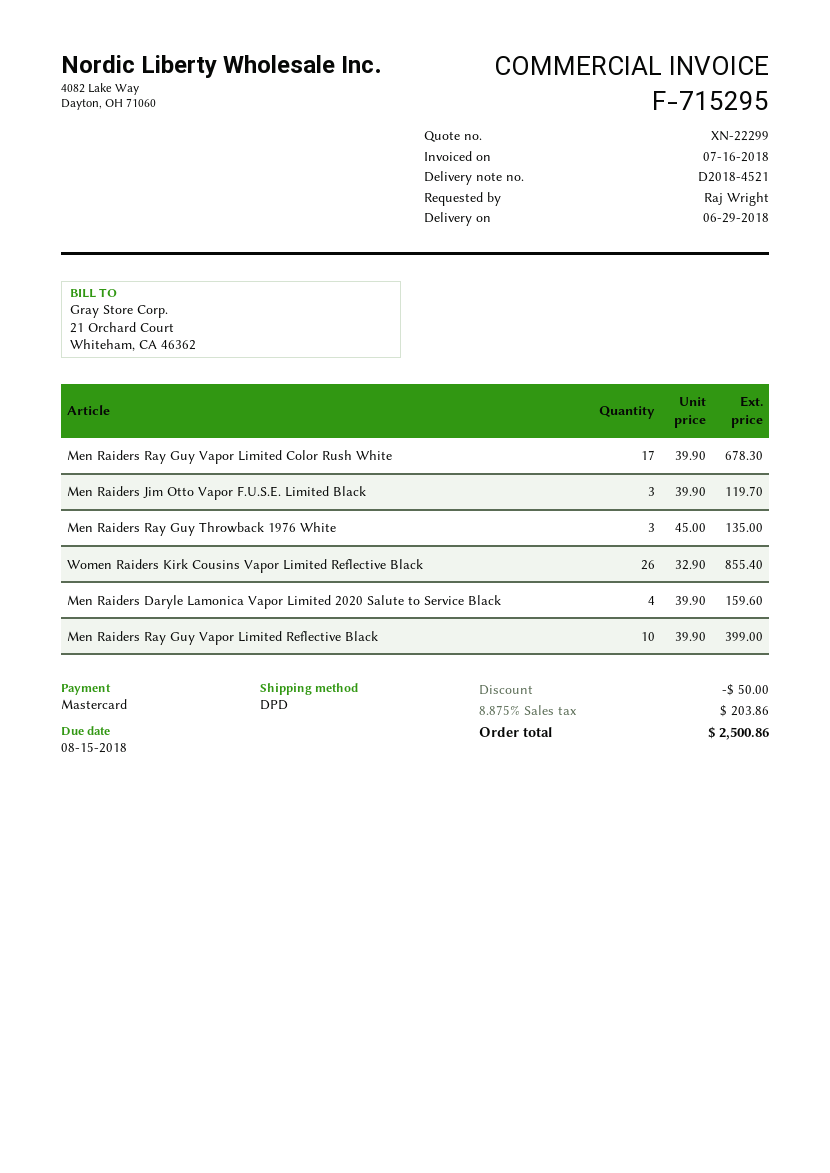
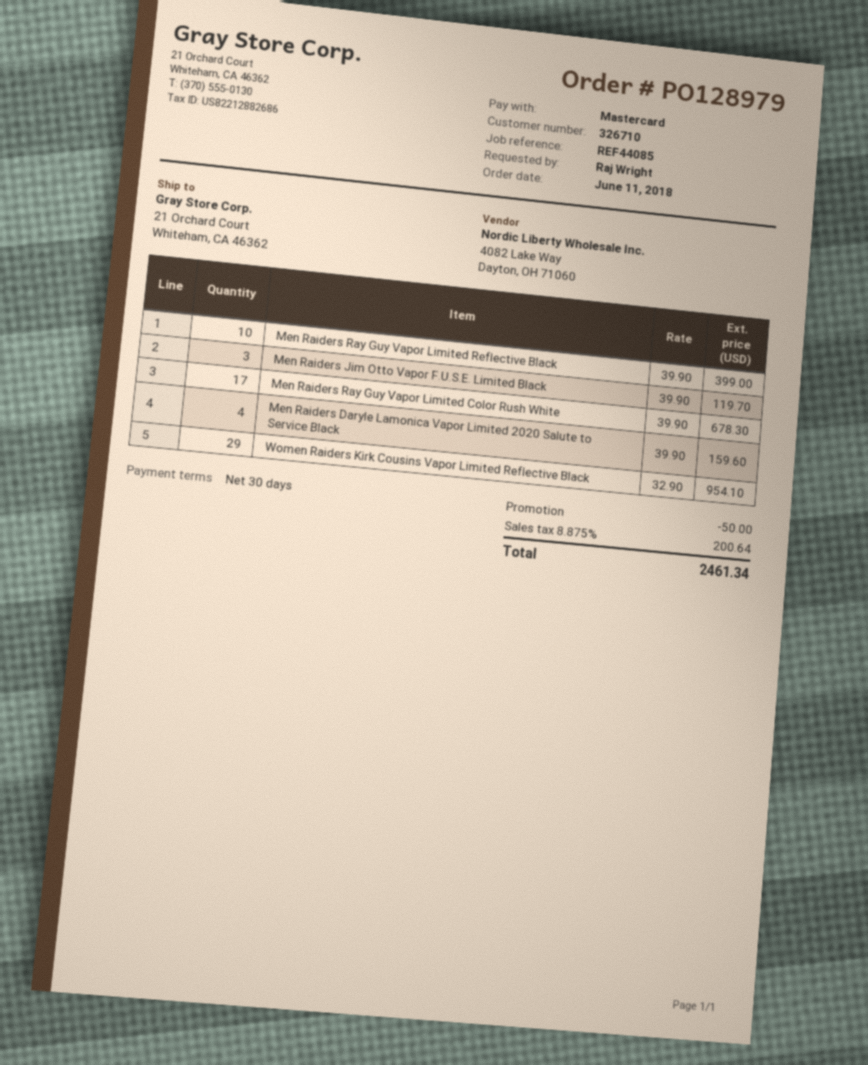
Men Raiders Ray Guy Throwback 1976 White: 3 x 45.00 = 135.00 -> none
Women Raiders Kirk Cousins Vapor Limited Reflective Black: 26 x 32.90 = 855.40 -> 29 x 32.90 = 954.10
tax: 8.875% = 203.86 -> 8.875% = 200.64
total: 2500.86 -> 2461.34

